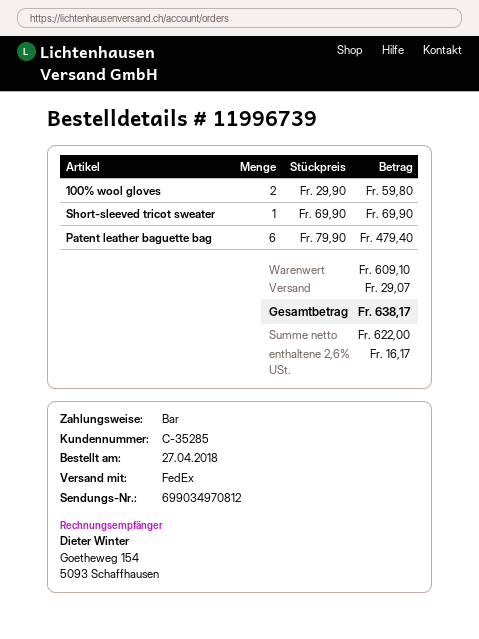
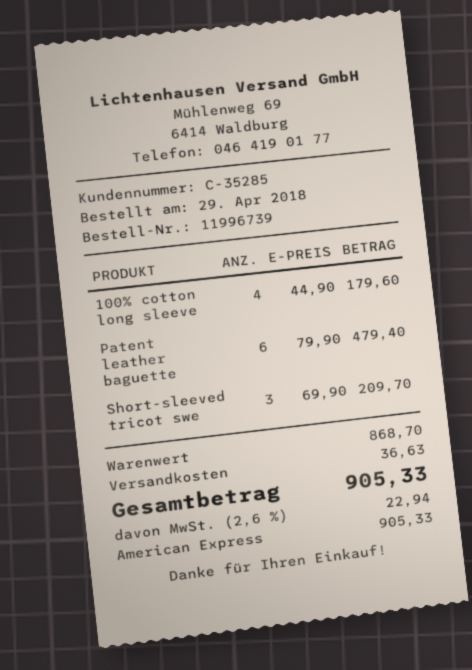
order date: 2018-04-27 -> 2018-04-29
payment method: cash -> American Express
100% wool gloves: 2 x 29.90 = 59.80 -> none
Short-sleeved tricot sweater: 1 x 69.90 = 69.90 -> 3 x 69.90 = 209.70
100% cotton long sleeve: none -> 4 x 44.90 = 179.60
subtotal: 609.10 -> 868.70
shipping: 29.07 -> 36.63
tax: 2.6% = 16.17 -> 2.6% = 22.94
total: 638.17 -> 905.33

